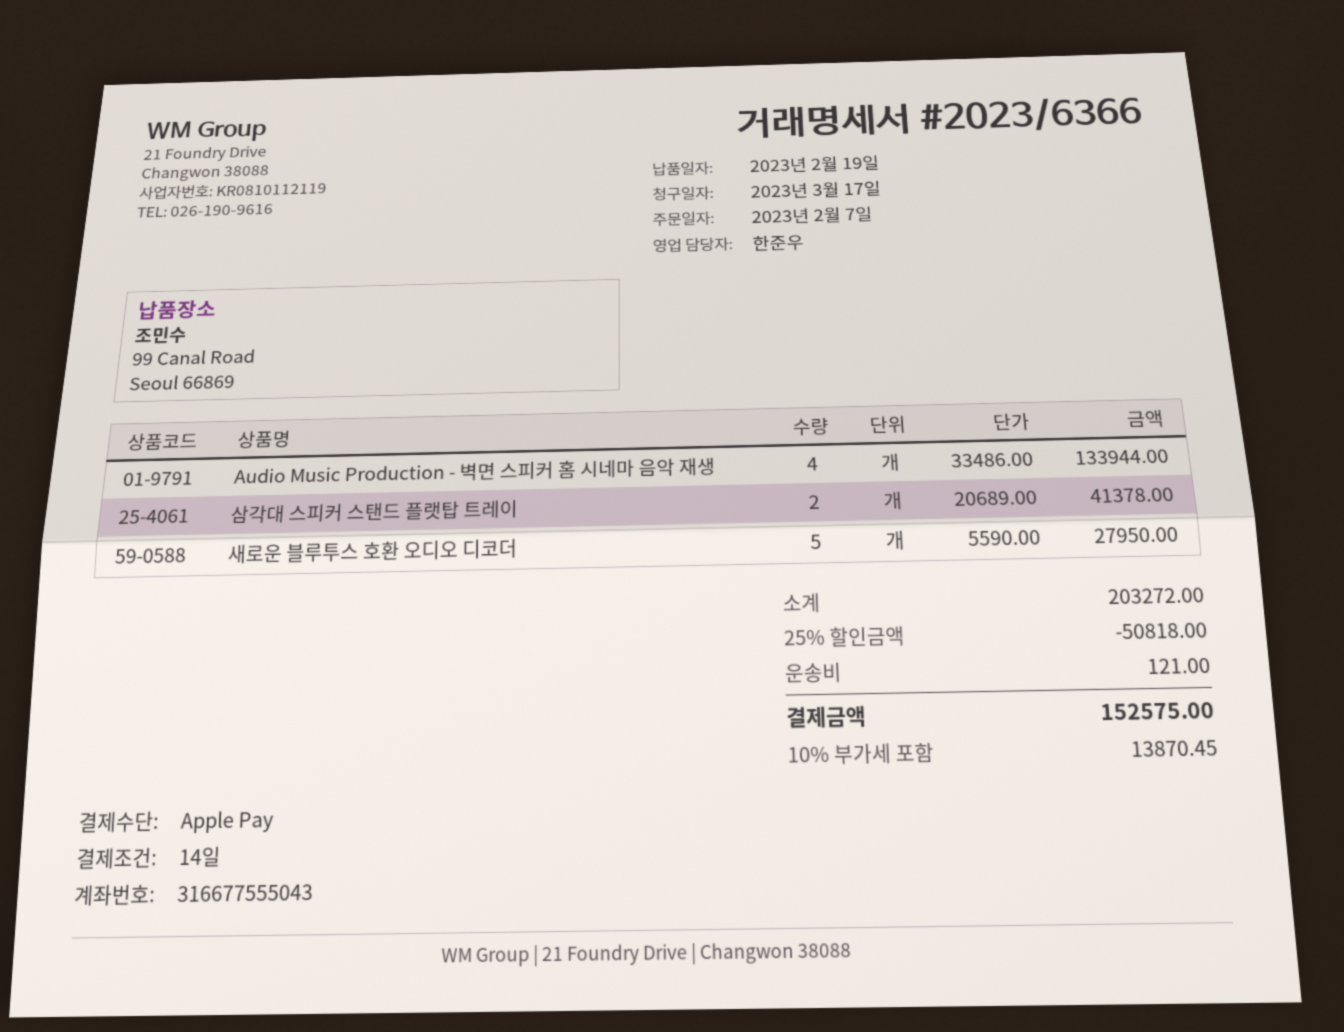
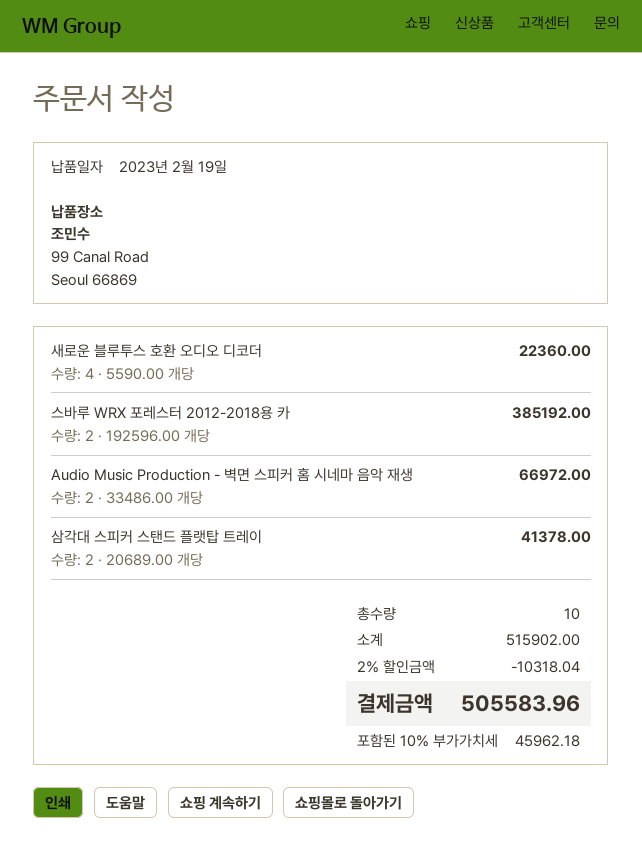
Audio Music Production - 벽면 스피커 홈 시네마 음악 재생: 4 x 33486.00 = 133944.00 -> 2 x 33486.00 = 66972.00
새로운 블루투스 호환 오디오 디코더: 5 x 5590.00 = 27950.00 -> 4 x 5590.00 = 22360.00
스바루 WRX 포레스터 2012-2018용 카: none -> 2 x 192596.00 = 385192.00
subtotal: 203272.00 -> 515902.00
discount: 25% = 50818.00 -> 2% = 10318.04
shipping: 121.00 -> none
tax: 10% = 13870.45 -> 10% = 45962.18
total: 152575.00 -> 505583.96

